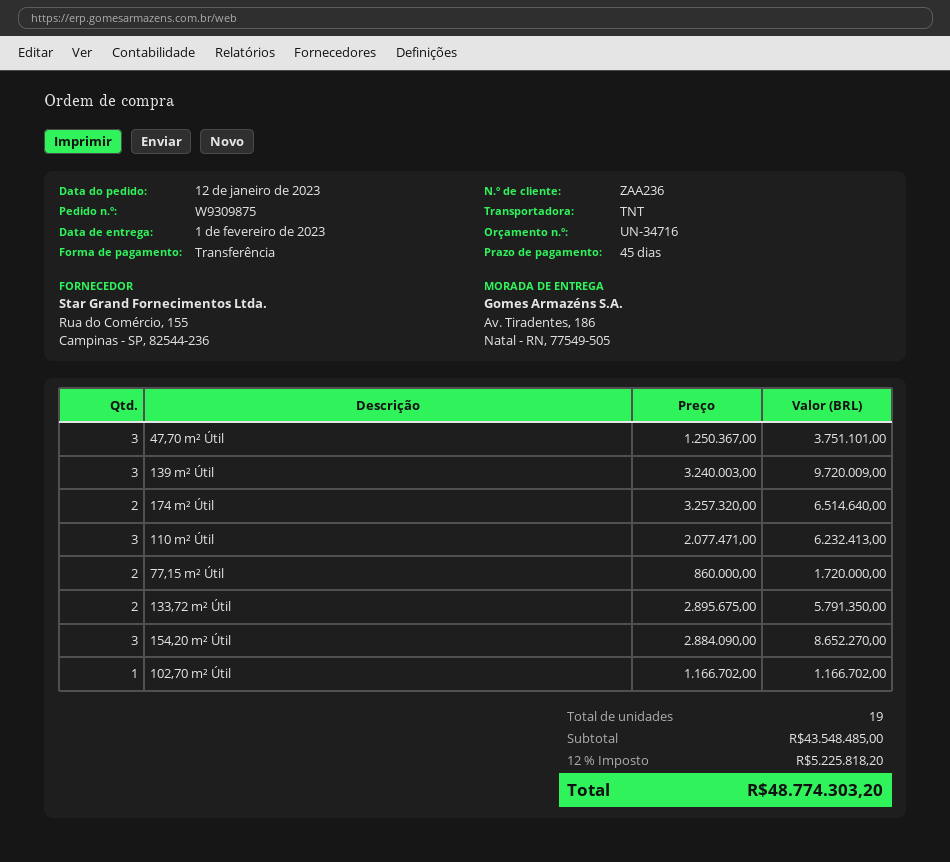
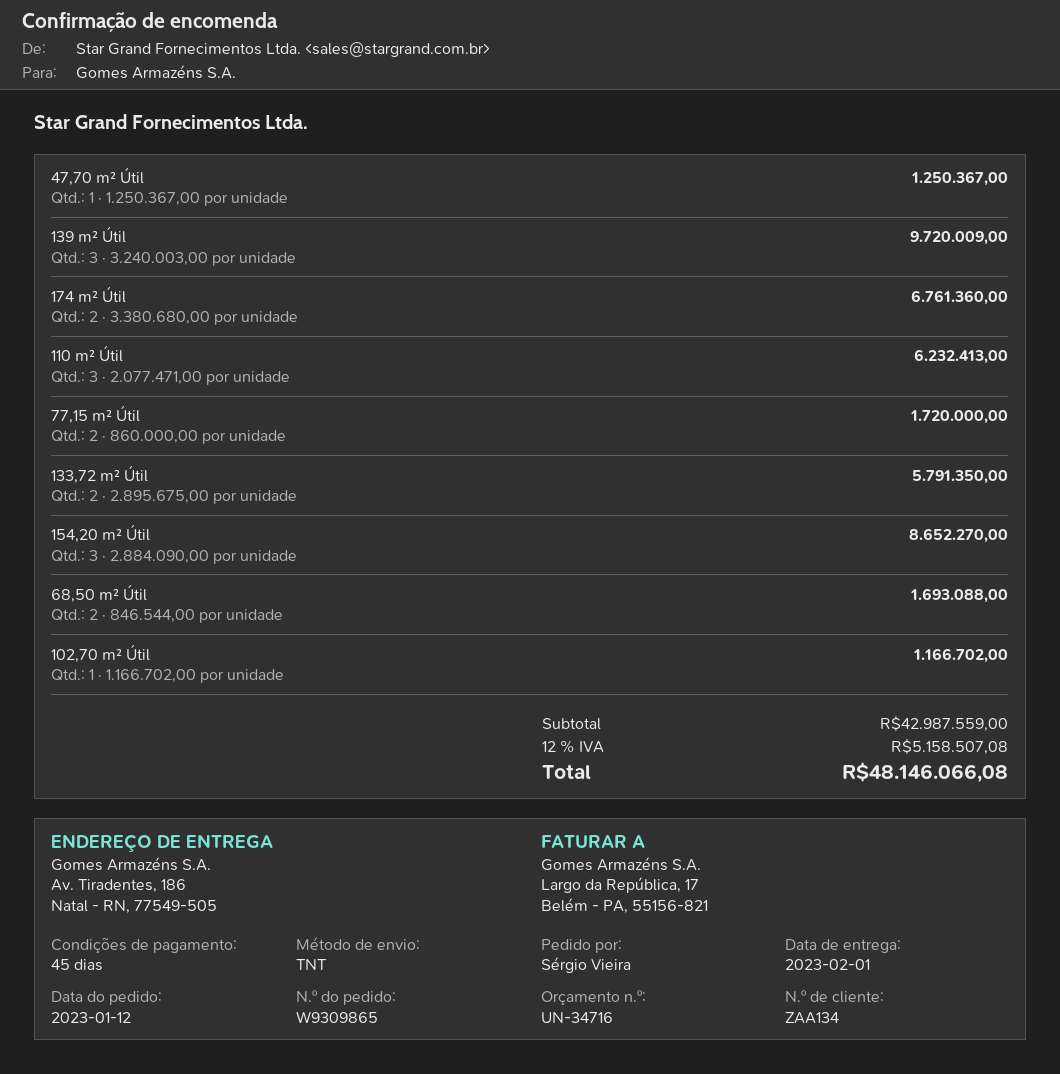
order number: W9309875 -> W9309865
customer number: ZAA236 -> ZAA134
47,70 m² Útil: 3 x 1250367.00 = 3751101.00 -> 1 x 1250367.00 = 1250367.00
174 m² Útil: 2 x 3257320.00 = 6514640.00 -> 2 x 3380680.00 = 6761360.00
68,50 m² Útil: none -> 2 x 846544.00 = 1693088.00
subtotal: 43548485.00 -> 42987559.00
tax: 12% = 5225818.20 -> 12% = 5158507.08
total: 48774303.20 -> 48146066.08

